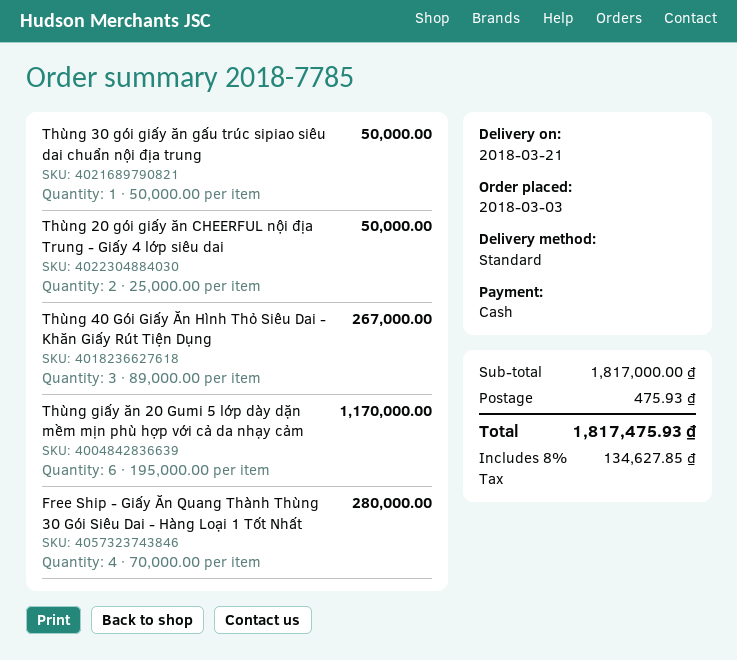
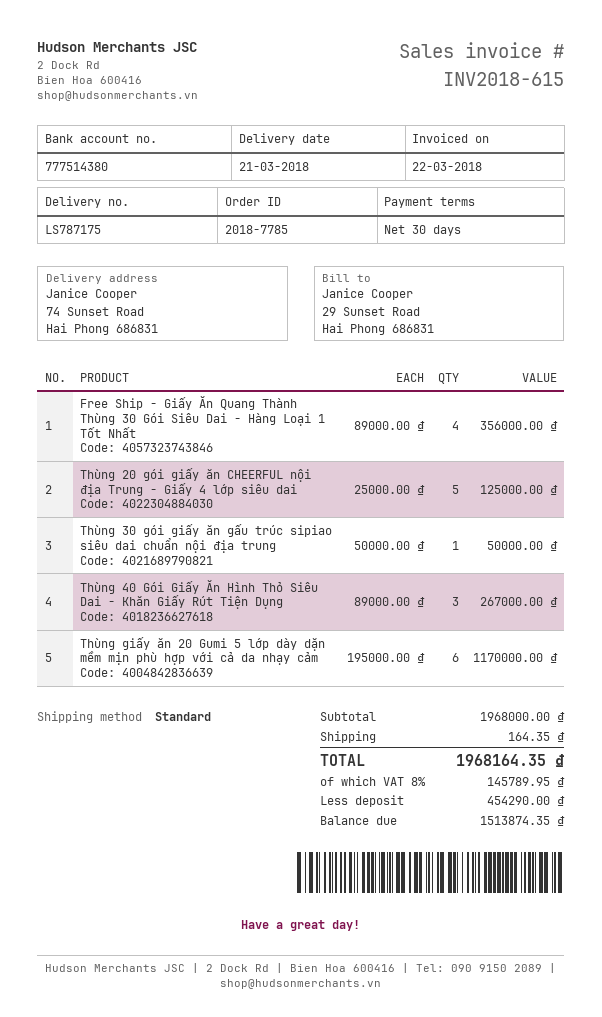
Thùng 20 gói giấy ăn CHEERFUL nội địa Trung - Giấy 4 lớp siêu dai: 2 x 25000.00 = 50000.00 -> 5 x 25000.00 = 125000.00
Free Ship - Giấy Ăn Quang Thành Thùng 30 Gói Siêu Dai - Hàng Loại 1 Tốt Nhất: 4 x 70000.00 = 280000.00 -> 4 x 89000.00 = 356000.00
subtotal: 1817000.00 -> 1968000.00
shipping: 475.93 -> 164.35
tax: 8% = 134627.85 -> 8% = 145789.95
total: 1817475.93 -> 1968164.35

